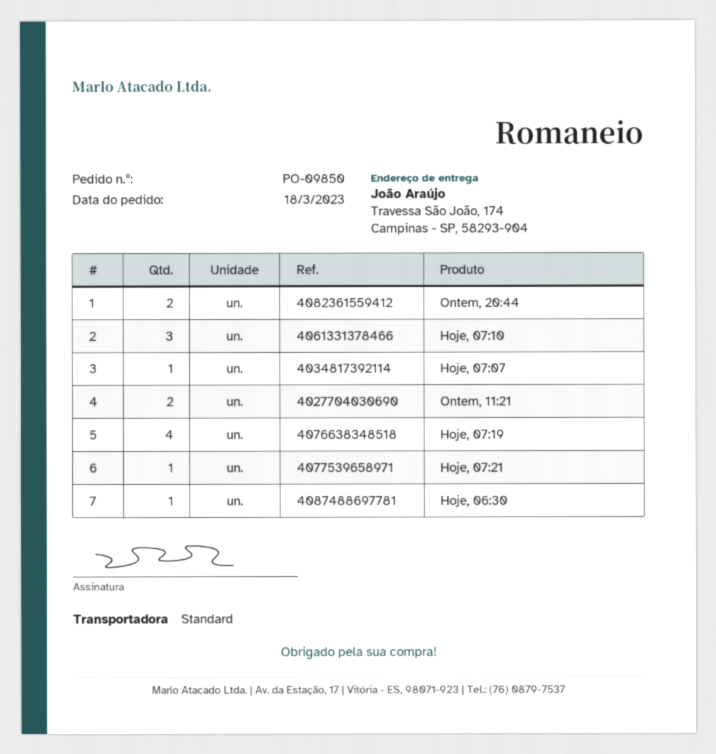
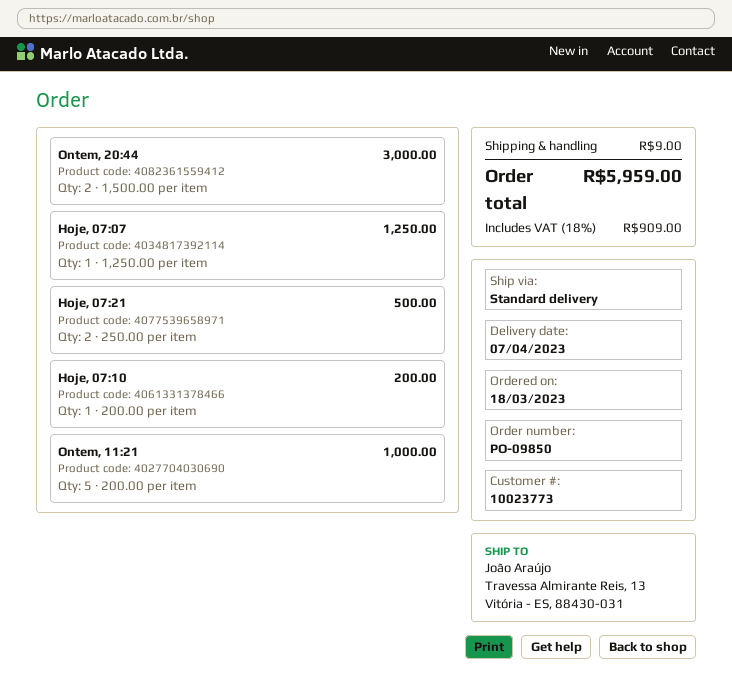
ship to: Travessa São João, 174, Campinas - SP, 58293-904 -> Travessa Almirante Reis, 13, Vitória - ES, 88430-031
Hoje, 07:10: 3 -> 1
Ontem, 11:21: 2 -> 5
Hoje, 07:19: 4 -> none
Hoje, 07:21: 1 -> 2
Hoje, 06:30: 1 -> none

